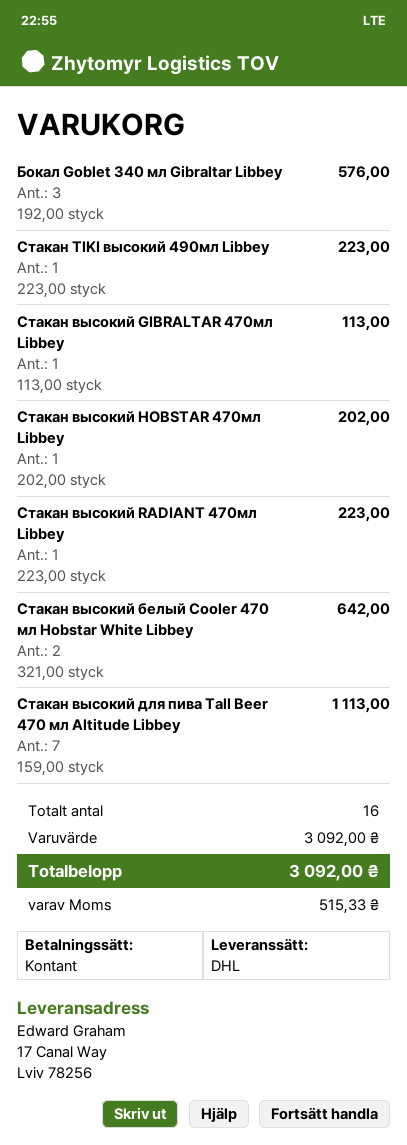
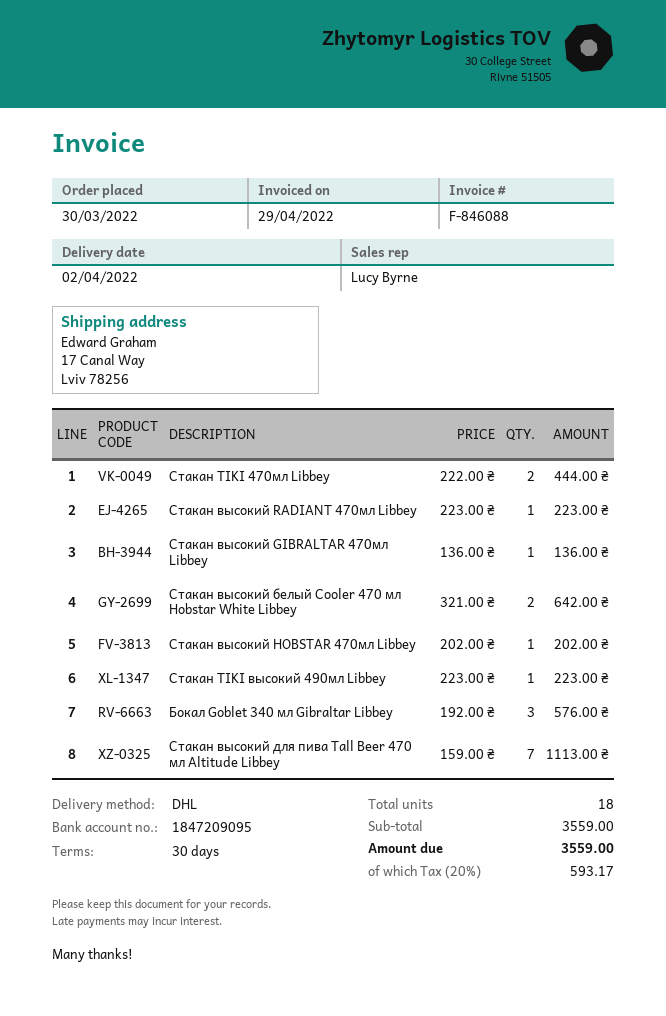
Стакан высокий GIBRALTAR 470мл Libbey: 1 x 113.00 = 113.00 -> 1 x 136.00 = 136.00
Стакан TIKI 470мл Libbey: none -> 2 x 222.00 = 444.00
total quantity: 16 -> 18
subtotal: 3092.00 -> 3559.00
tax: 515.33 -> 593.17
total: 3092.00 -> 3559.00

